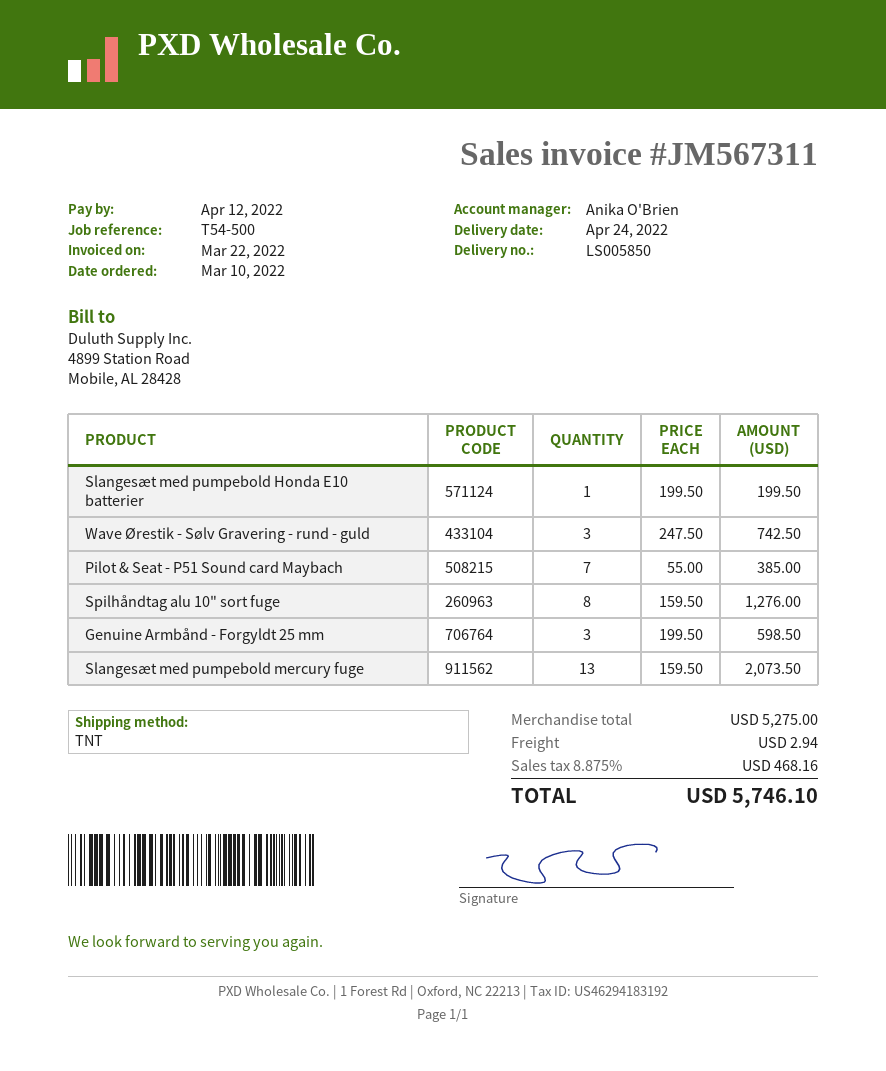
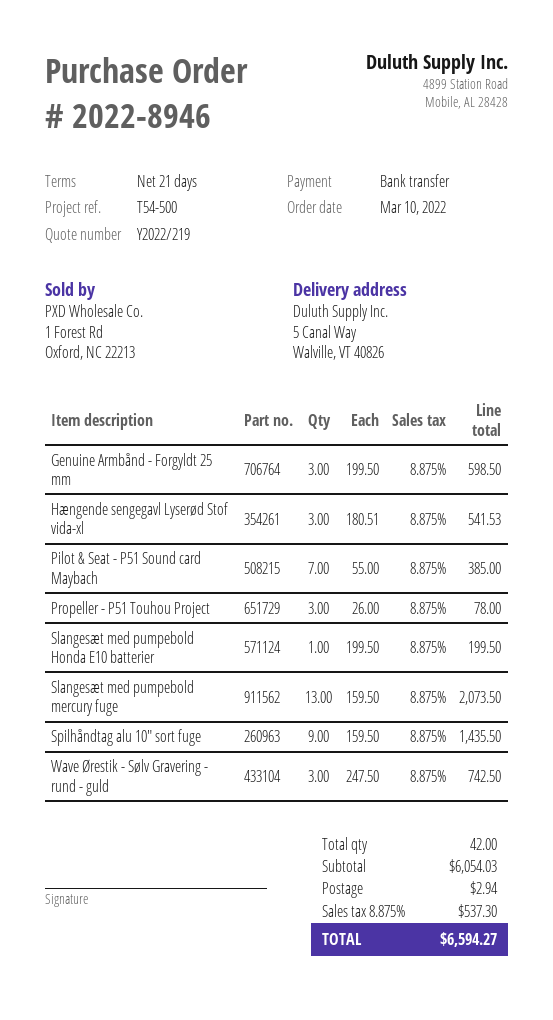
Spilhåndtag alu 10" sort fuge: 8 x 159.50 = 1276.00 -> 9 x 159.50 = 1435.50
Hængende sengegavl Lyserød Stof vida-xl: none -> 3 x 180.51 = 541.53
Propeller - P51 Touhou Project: none -> 3 x 26.00 = 78.00
subtotal: 5275.00 -> 6054.03
tax: 8.875% = 468.16 -> 8.875% = 537.30
total: 5746.10 -> 6594.27

